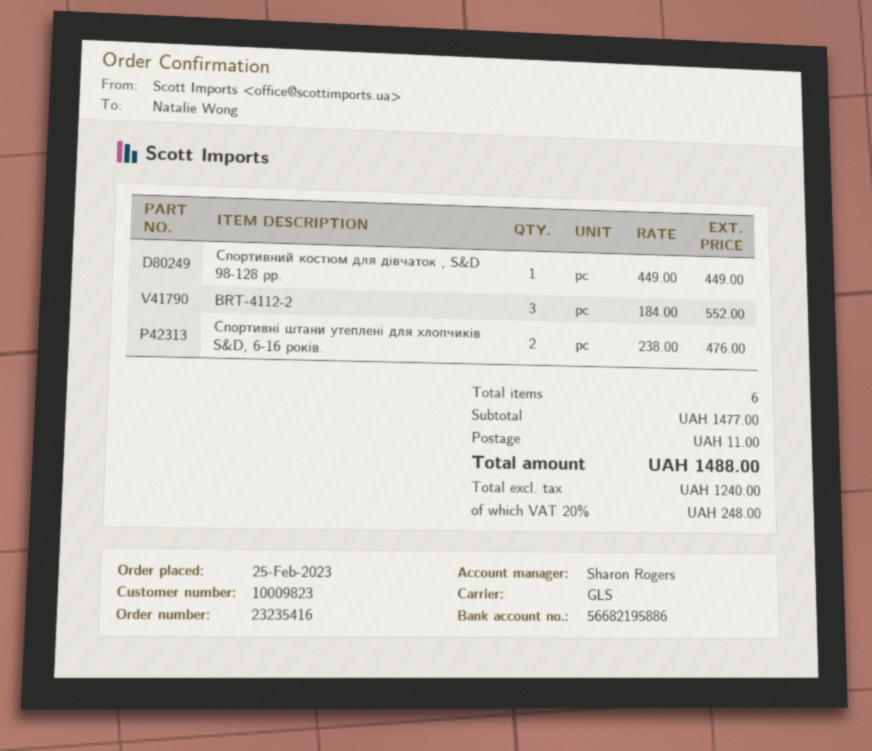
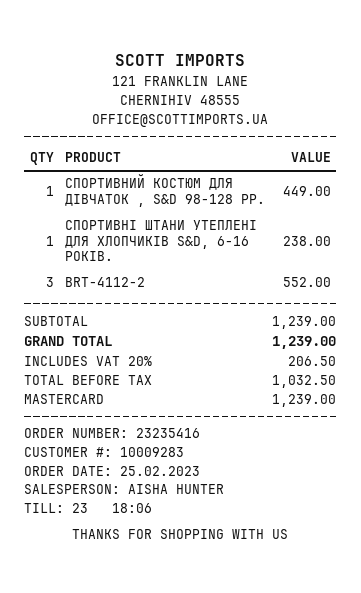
customer number: 10009823 -> 10009283
sales rep: Sharon Rogers -> AISHA HUNTER
Спортивні штани утеплені для хлопчиків S&D, 6-16 років.: 2 for 476.00 -> 1 for 238.00
subtotal: 1477.00 -> 1239.00
shipping: 11.00 -> none
net: 1240.00 -> 1032.50
tax: 20% = 248.00 -> 20% = 206.50
total: 1488.00 -> 1239.00

